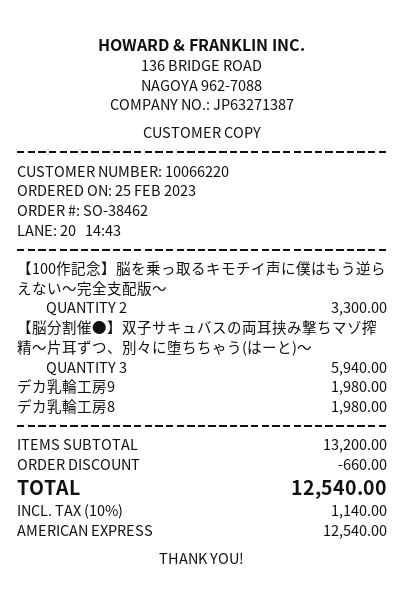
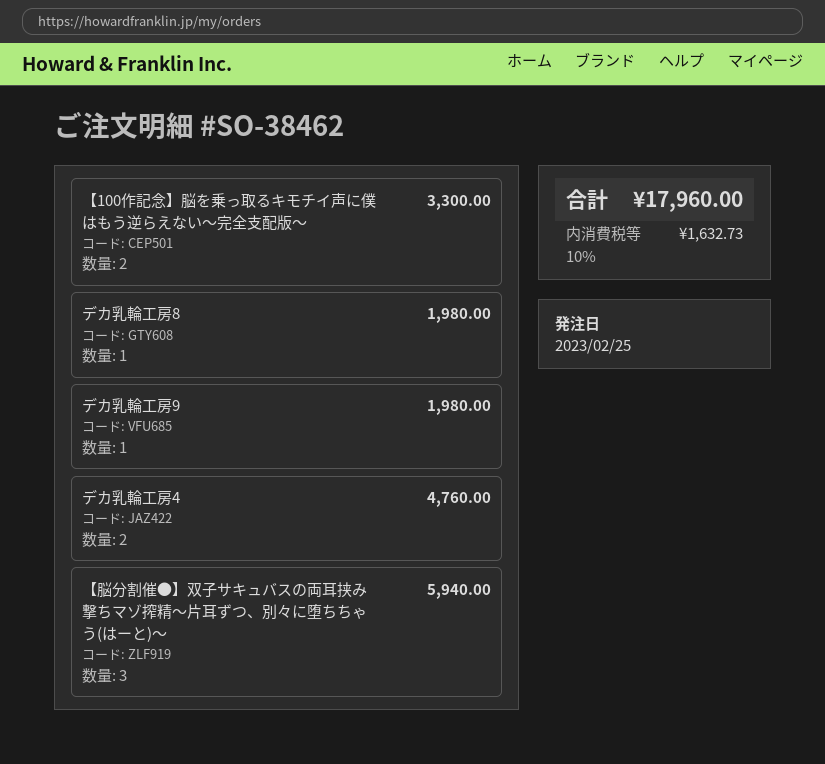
デカ乳輪工房4: none -> 2 for 4760.00
discount: 660.00 -> none
tax: 10% = 1140.00 -> 10% = 1632.73
total: 12540.00 -> 17960.00

